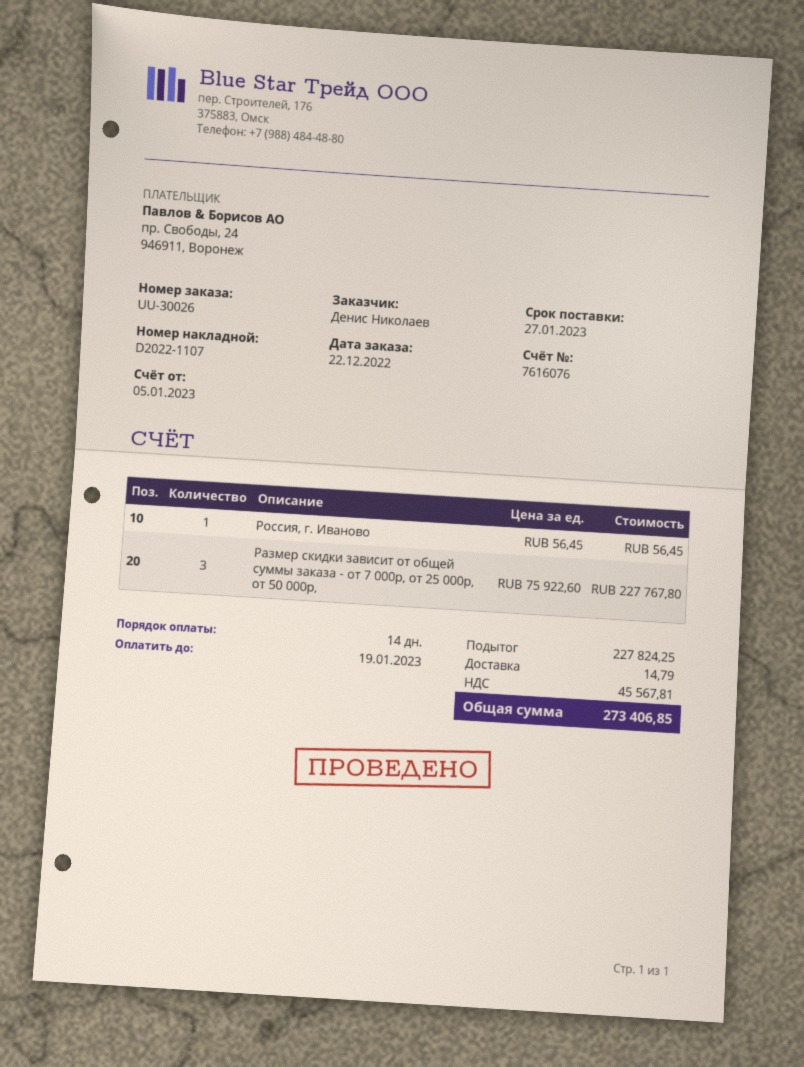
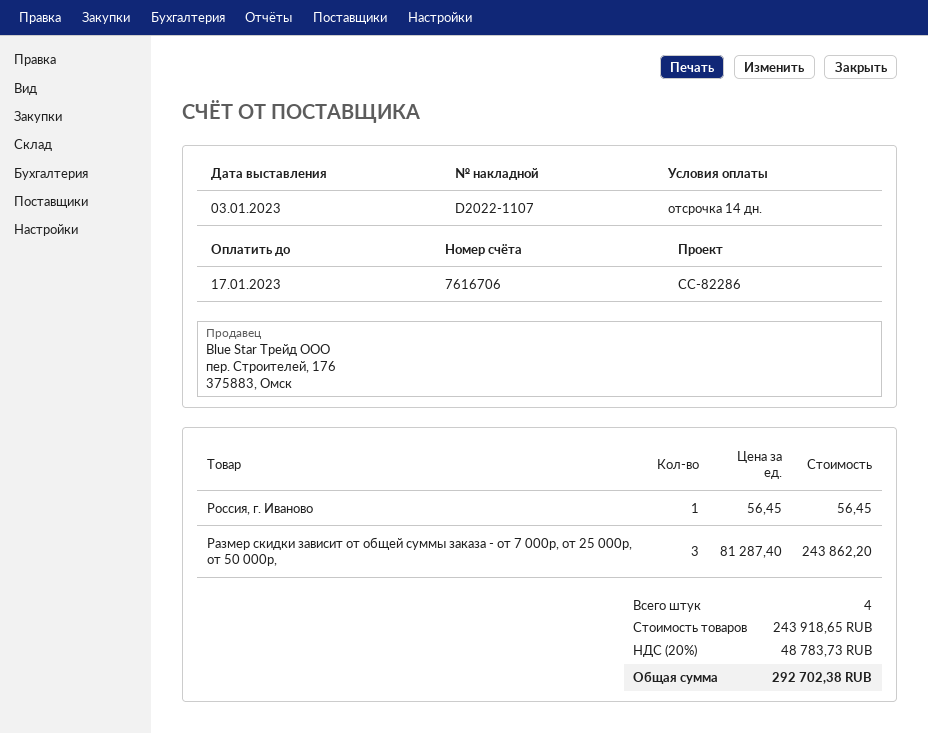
invoice number: 7616076 -> 7616706
invoice date: 2023-01-05 -> 2023-01-03
due date: 2023-01-19 -> 2023-01-17
Размер скидки зависит от общей суммы заказа - от 7 000р, от 25 000р, от 50 000р,: 3 x 75922.60 = 227767.80 -> 3 x 81287.40 = 243862.20
subtotal: 227824.25 -> 243918.65
shipping: 14.79 -> none
tax: 45567.81 -> 48783.73
total: 273406.85 -> 292702.38

